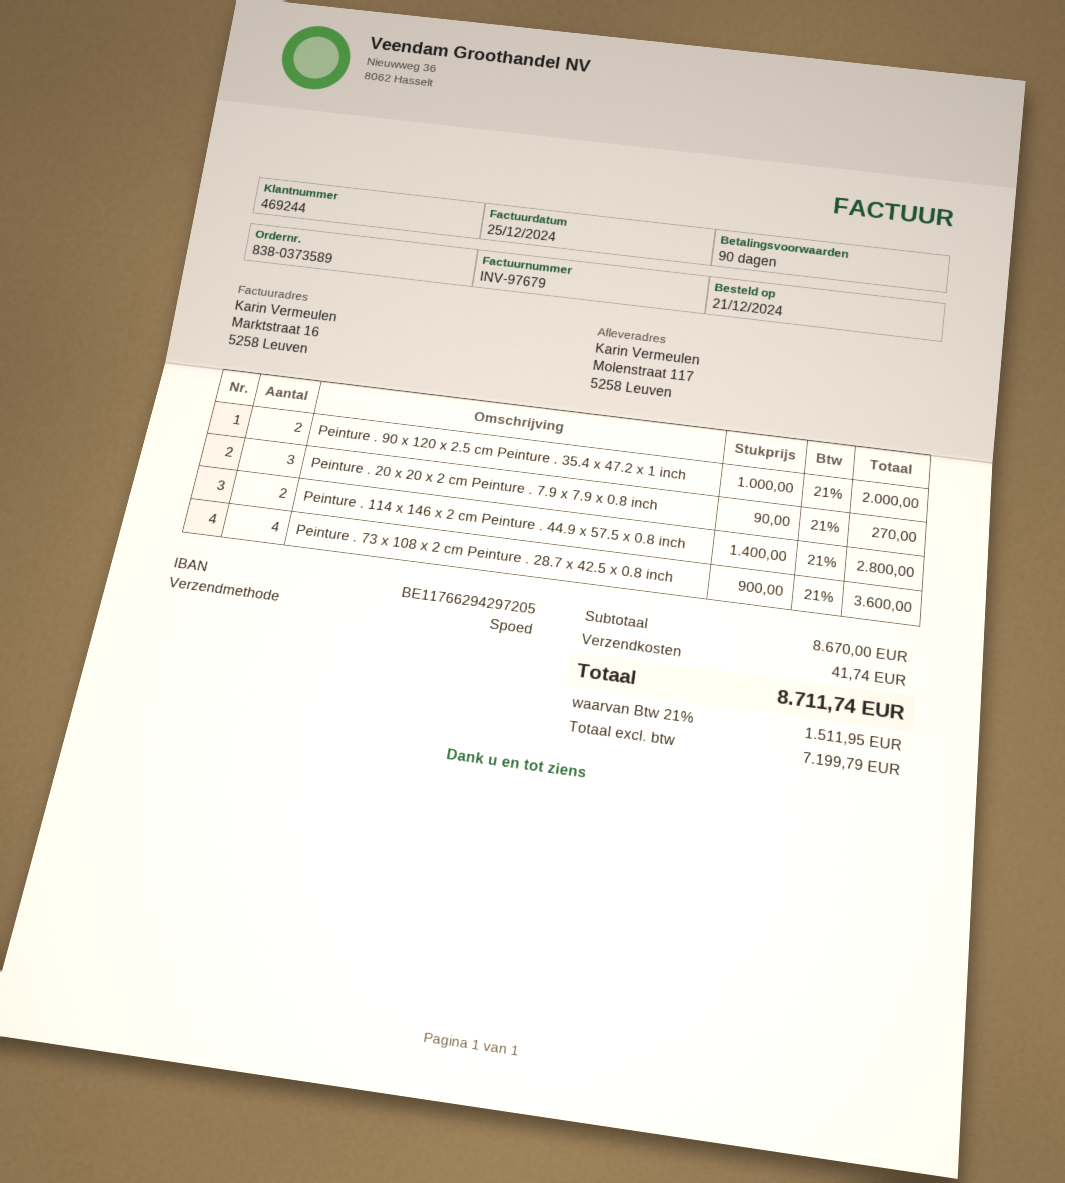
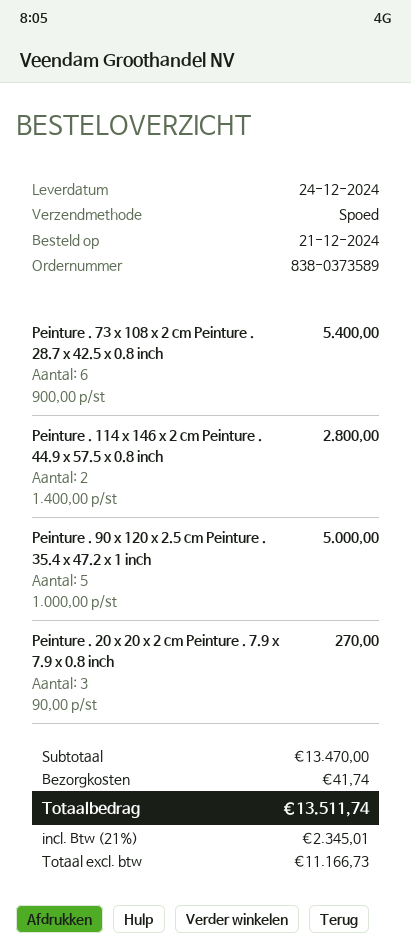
Peinture . 90 x 120 x 2.5 cm Peinture . 35.4 x 47.2 x 1 inch: 2 x 1000.00 = 2000.00 -> 5 x 1000.00 = 5000.00
Peinture . 73 x 108 x 2 cm Peinture . 28.7 x 42.5 x 0.8 inch: 4 x 900.00 = 3600.00 -> 6 x 900.00 = 5400.00
subtotal: 8670.00 -> 13470.00
net: 7199.79 -> 11166.73
tax: 21% = 1511.95 -> 21% = 2345.01
total: 8711.74 -> 13511.74

